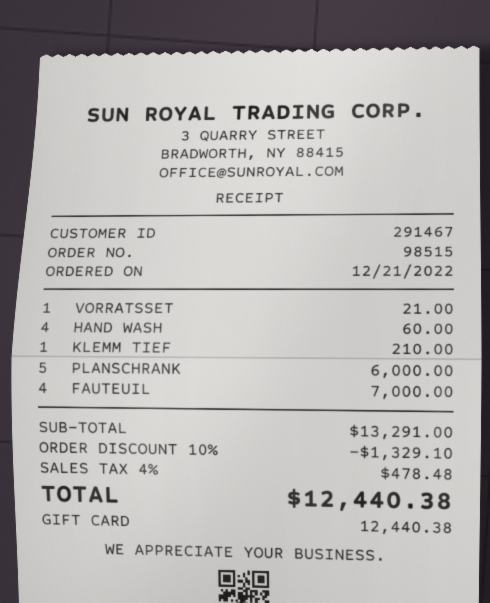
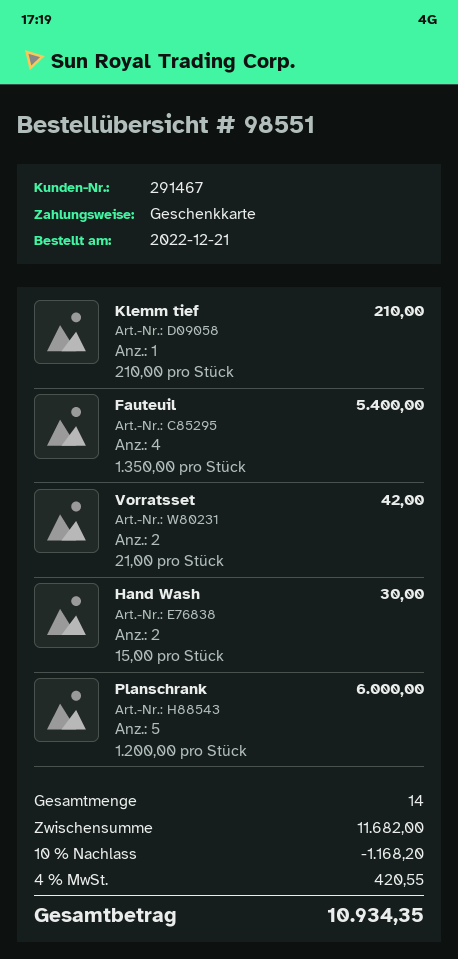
order number: 98515 -> 98551
VORRATSSET: 1 for 21.00 -> 2 for 42.00
HAND WASH: 4 for 60.00 -> 2 for 30.00
FAUTEUIL: 4 for 7000.00 -> 4 for 5400.00
subtotal: 13291.00 -> 11682.00
discount: 10% = 1329.10 -> 10% = 1168.20
tax: 4% = 478.48 -> 4% = 420.55
total: 12440.38 -> 10934.35

